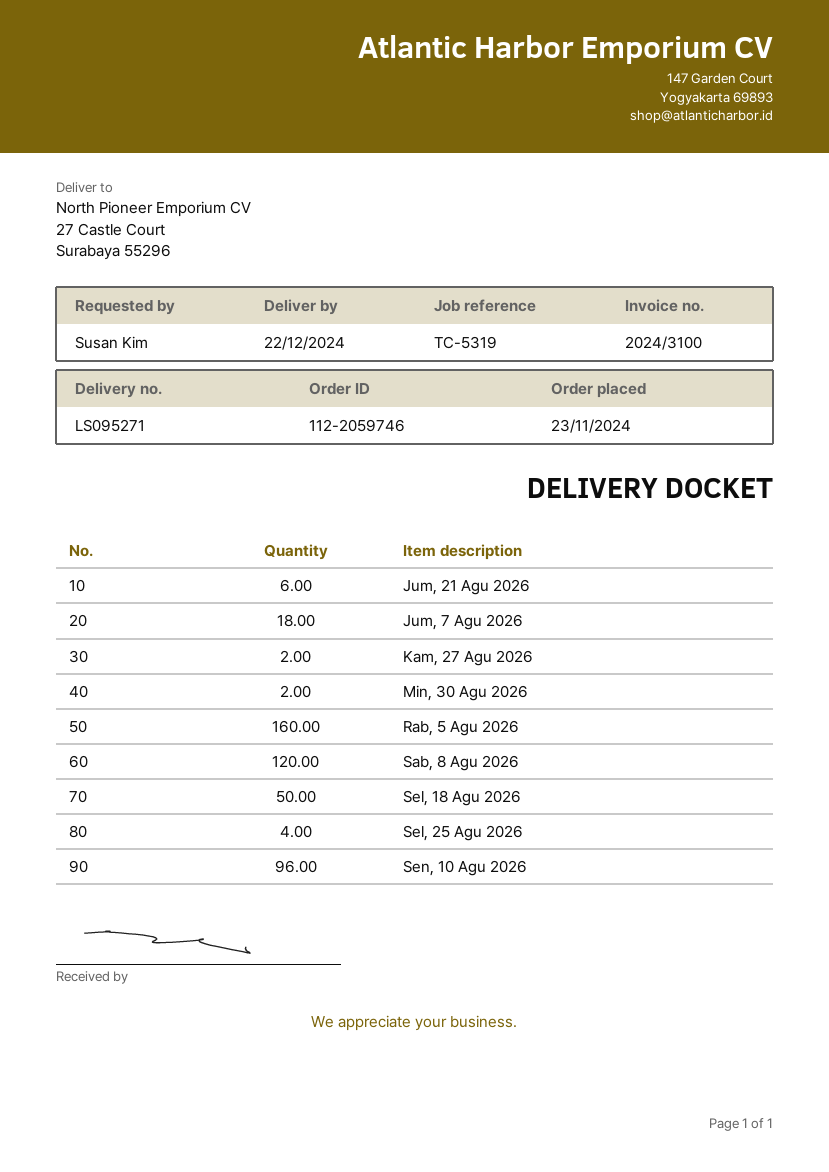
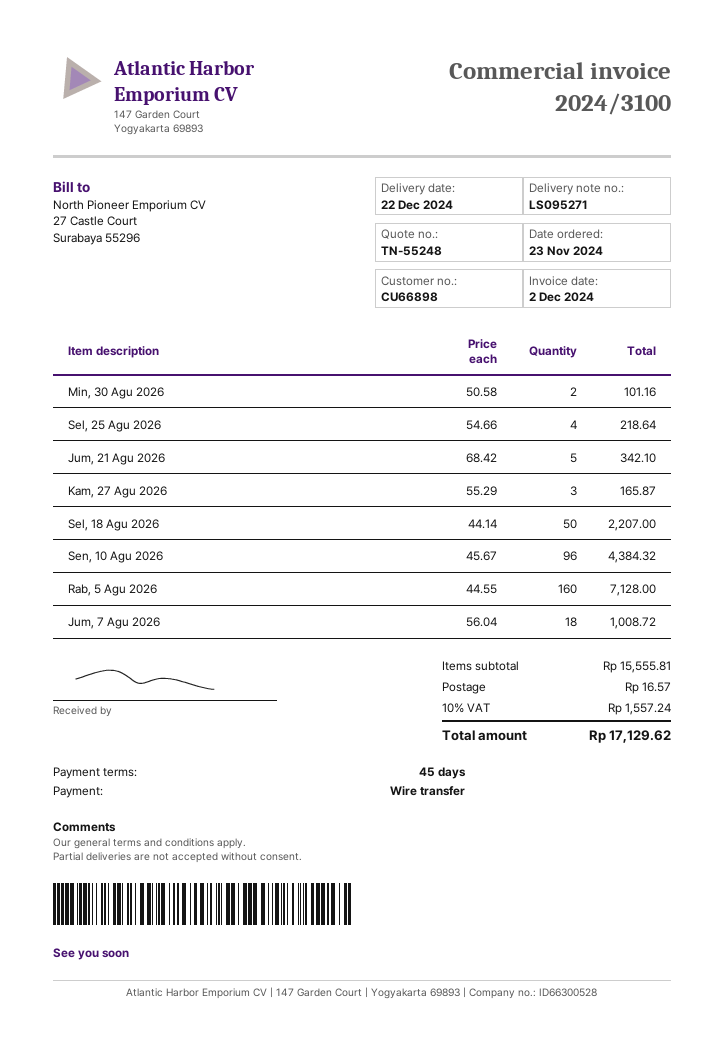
Jum, 21 Agu 2026: 6 -> 5
Kam, 27 Agu 2026: 2 -> 3
Sab, 8 Agu 2026: 120 -> none

